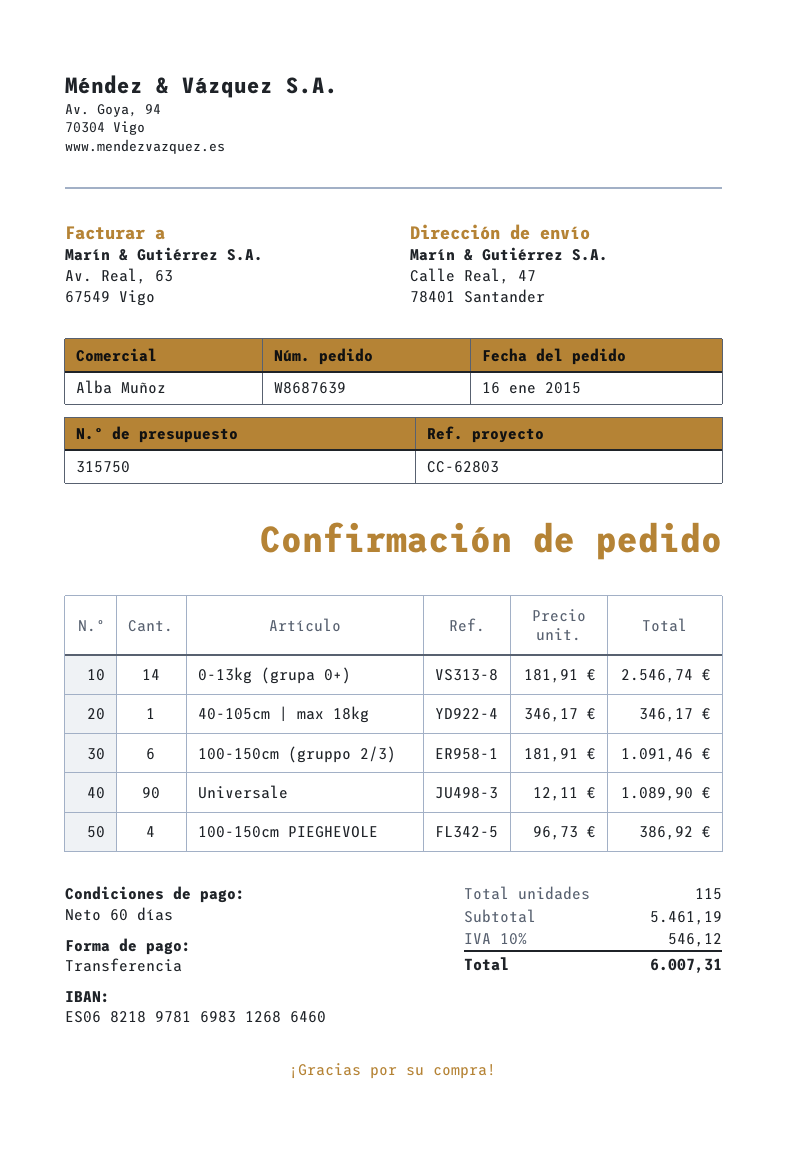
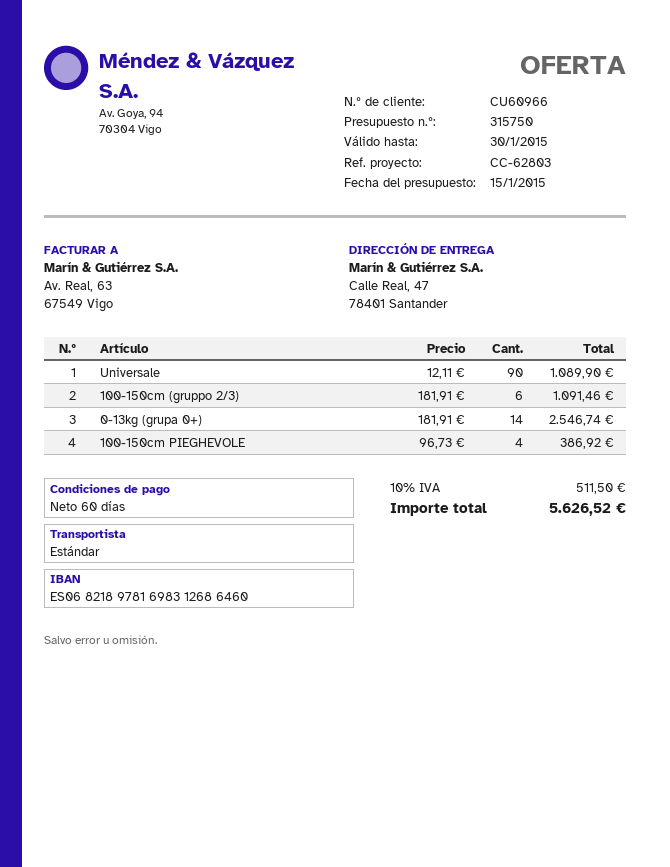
40-105cm | max 18kg: 1 x 346.17 = 346.17 -> none
tax: 10% = 546.12 -> 10% = 511.50
total: 6007.31 -> 5626.52

